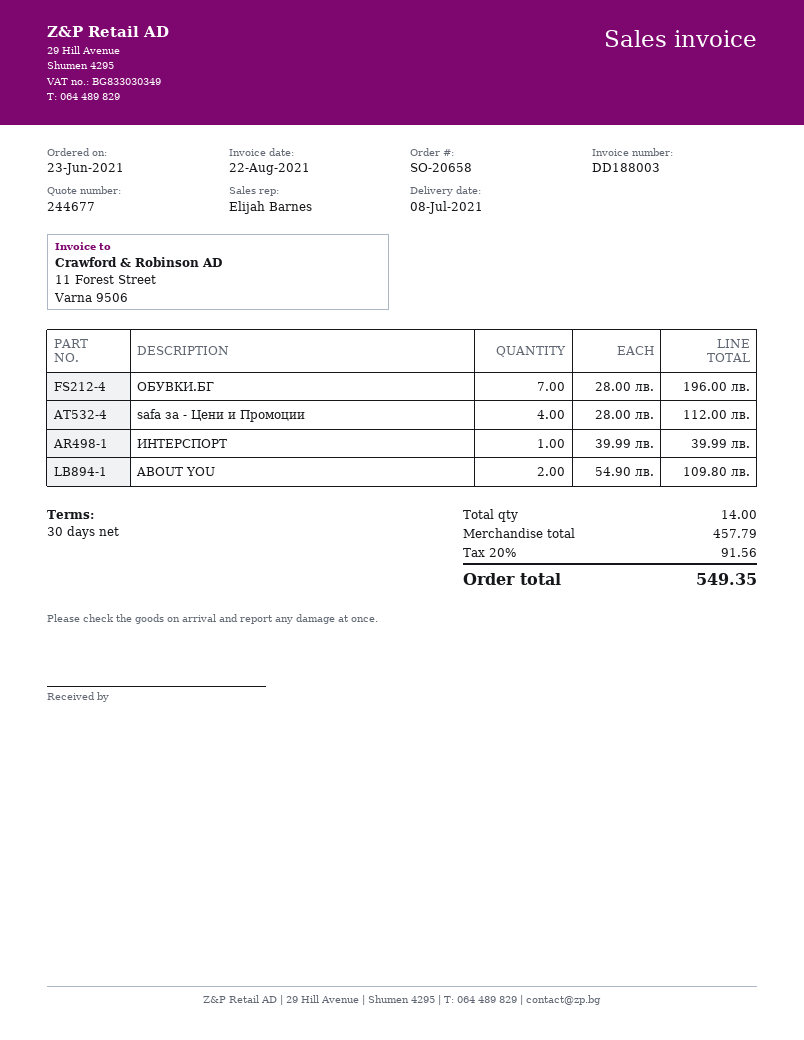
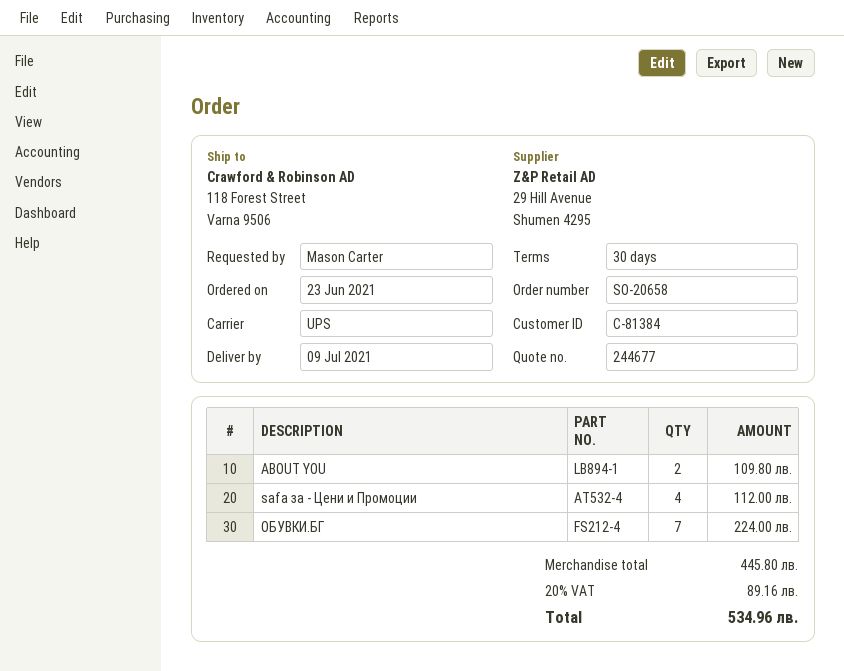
delivery date: 2021-07-08 -> 2021-07-09
ОБУВКИ.БГ: 7 for 196.00 -> 7 for 224.00
ИНТЕРСПОРТ: 1 for 39.99 -> none
subtotal: 457.79 -> 445.80
tax: 20% = 91.56 -> 20% = 89.16
total: 549.35 -> 534.96

